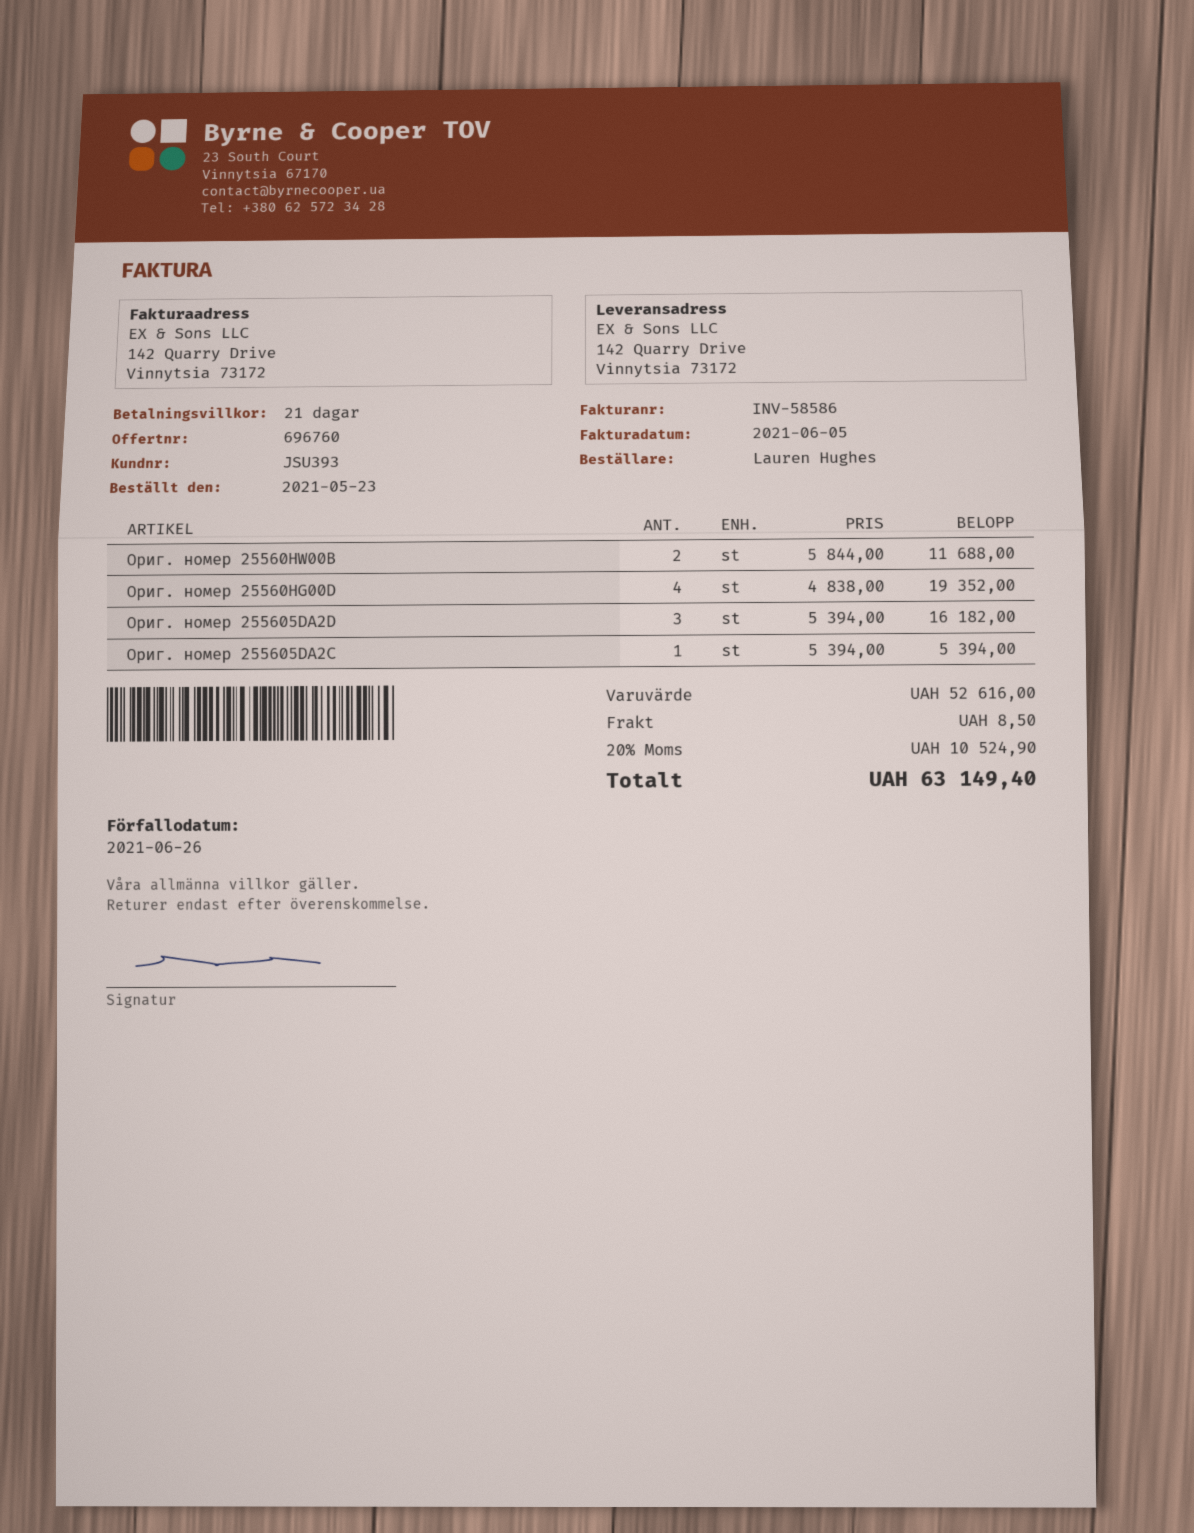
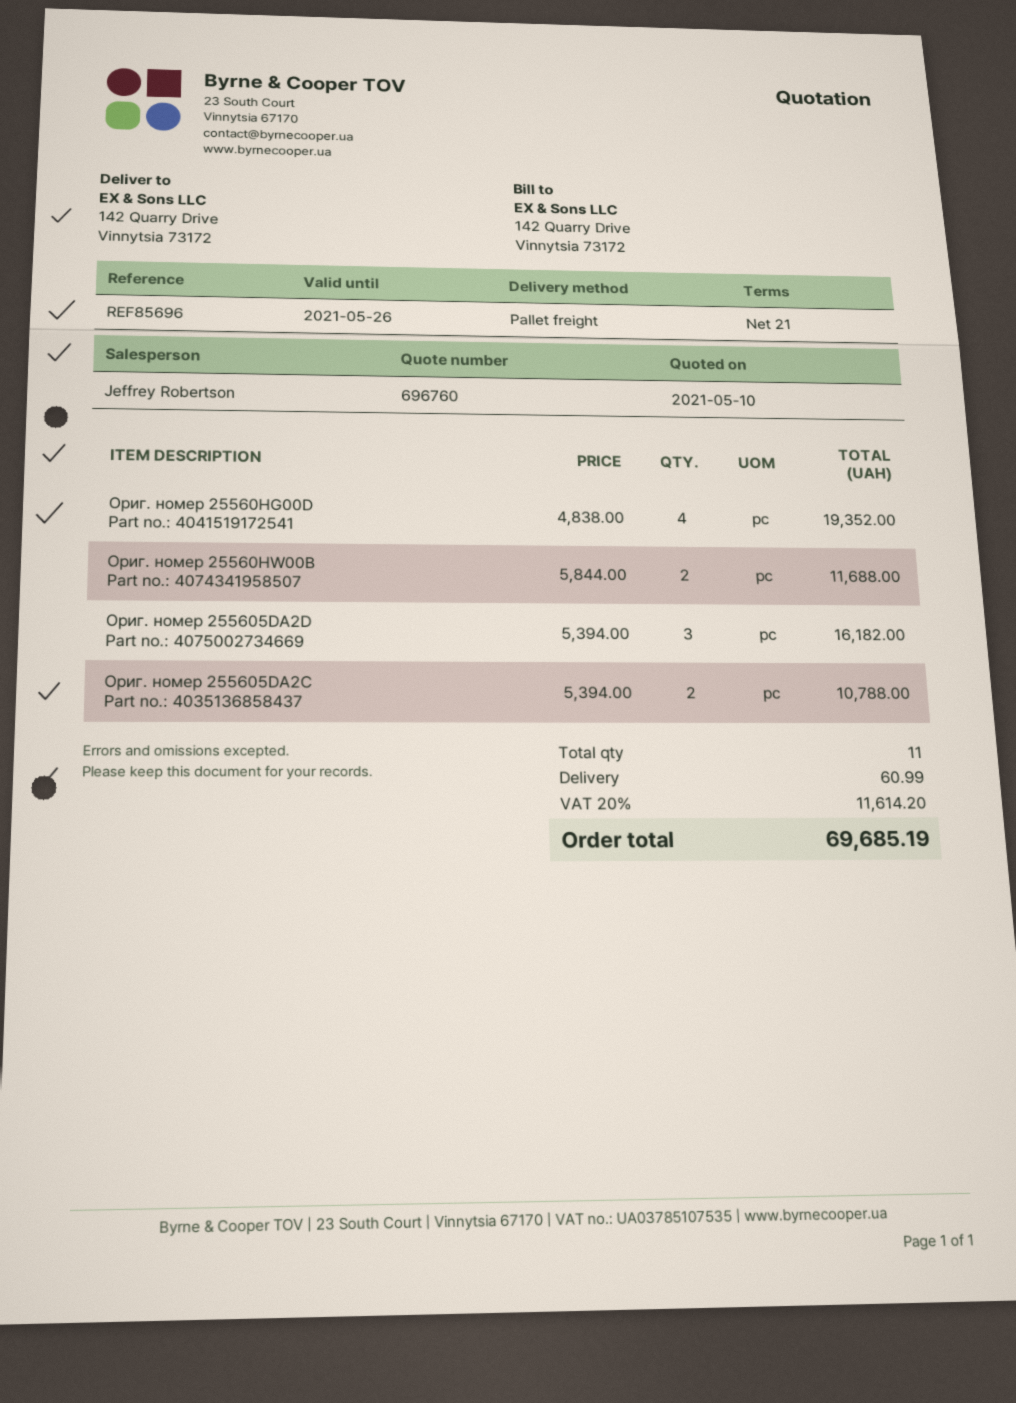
Ориг. номер 255605DA2C: 1 x 5394.00 = 5394.00 -> 2 x 5394.00 = 10788.00
shipping: 8.50 -> 60.99
tax: 20% = 10524.90 -> 20% = 11614.20
total: 63149.40 -> 69685.19

